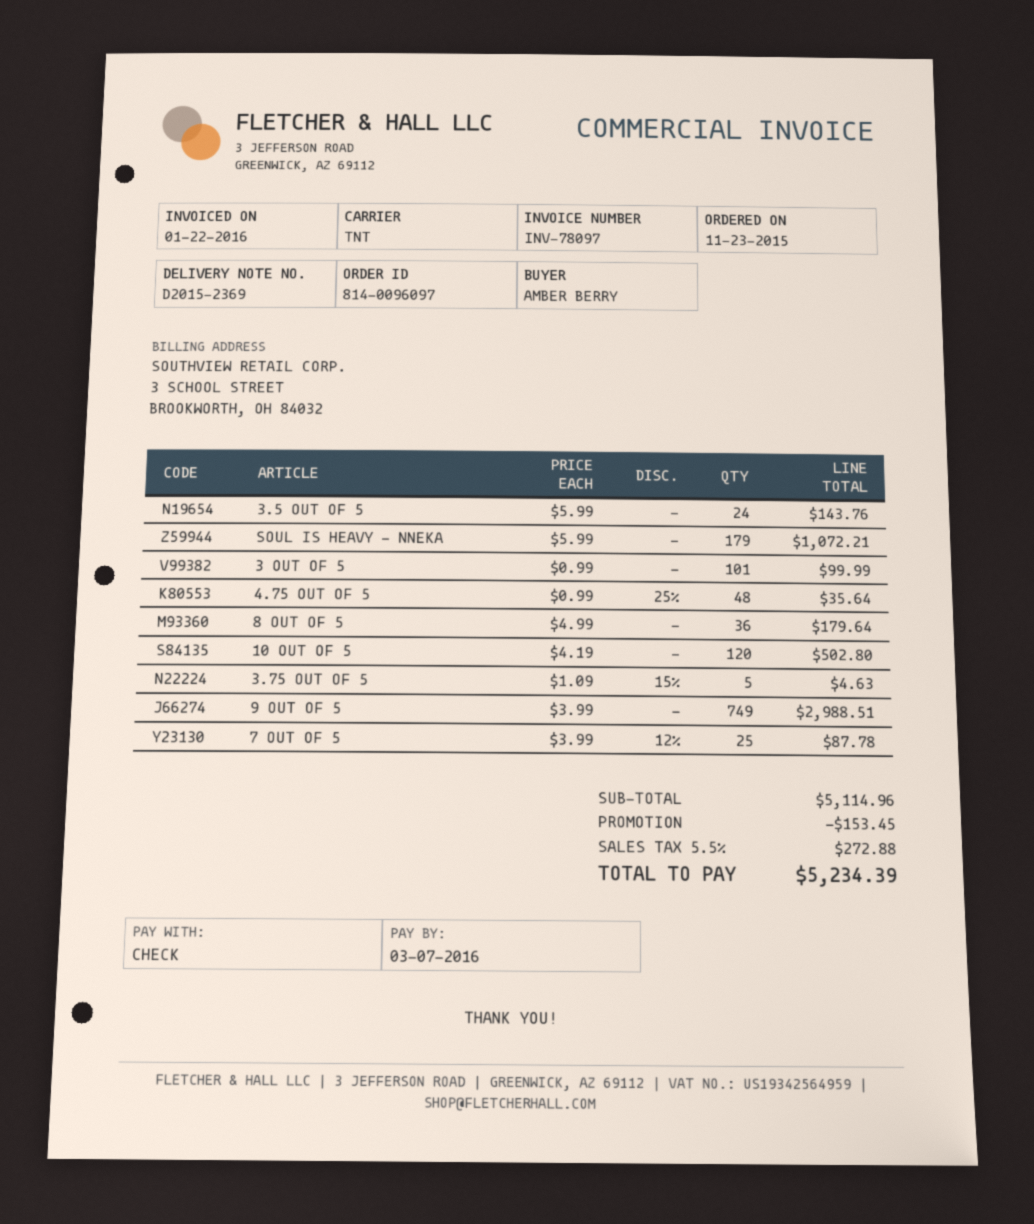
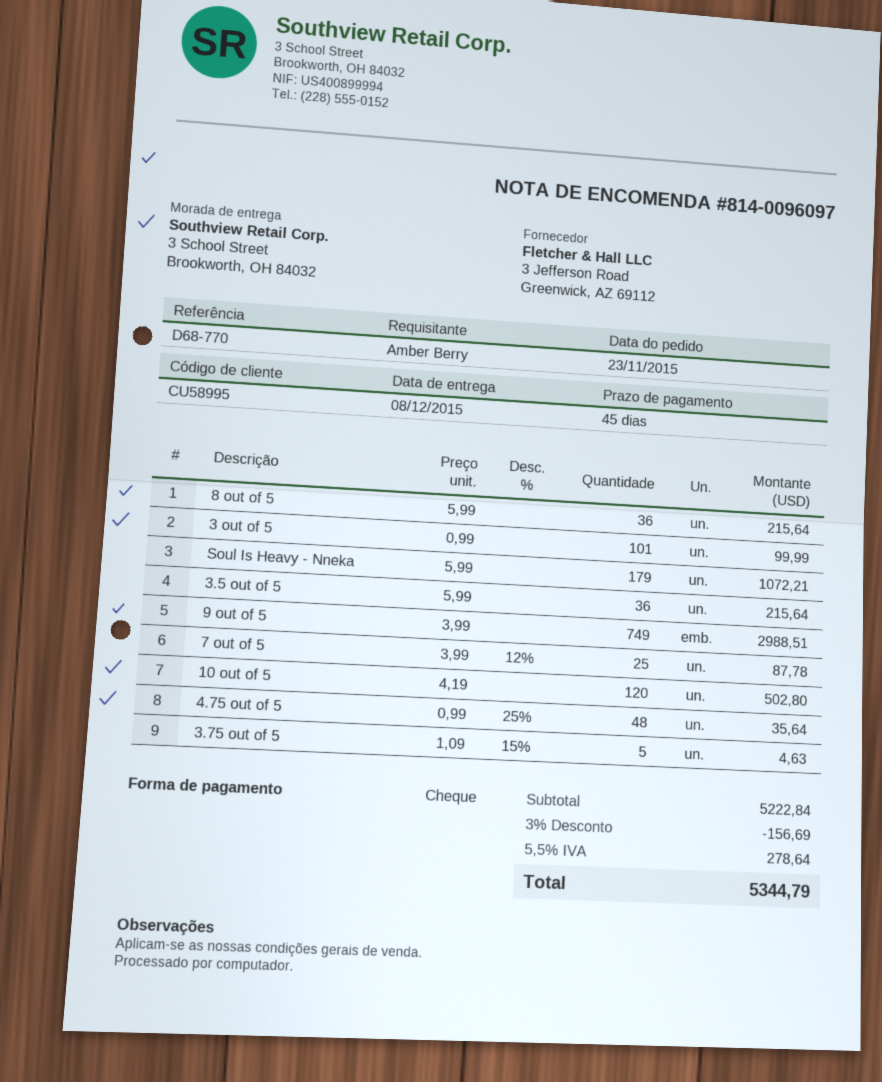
3.5 OUT OF 5: 24 x 5.99 = 143.76 -> 36 x 5.99 = 215.64
8 OUT OF 5: 36 x 4.99 = 179.64 -> 36 x 5.99 = 215.64
subtotal: 5114.96 -> 5222.84
discount: 153.45 -> 156.69
tax: 5.5% = 272.88 -> 5.5% = 278.64
total: 5234.39 -> 5344.79

